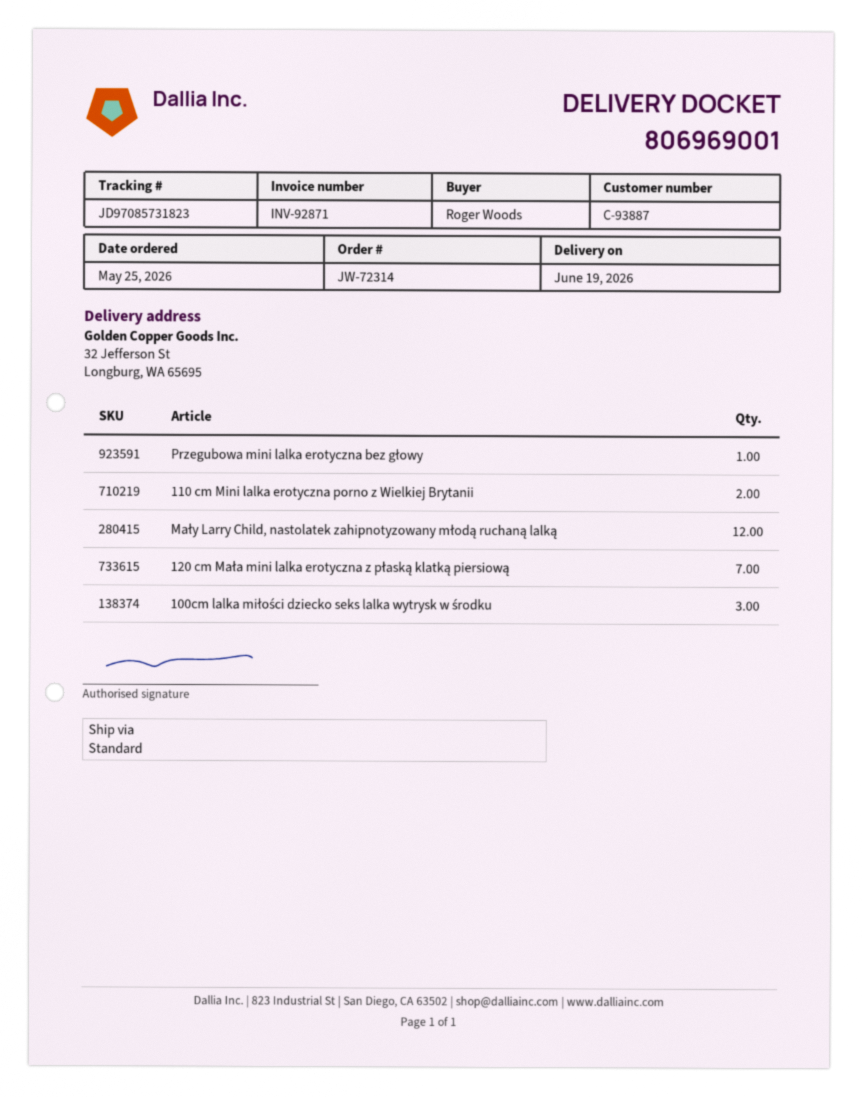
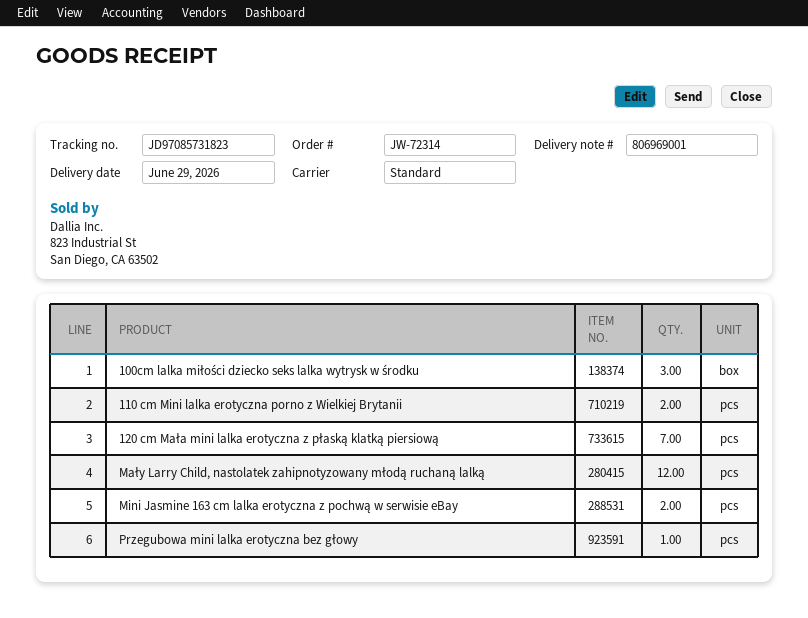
delivery date: 2026-06-19 -> 2026-06-29
Mini Jasmine 163 cm lalka erotyczna z pochwą w serwisie eBay: none -> 2

